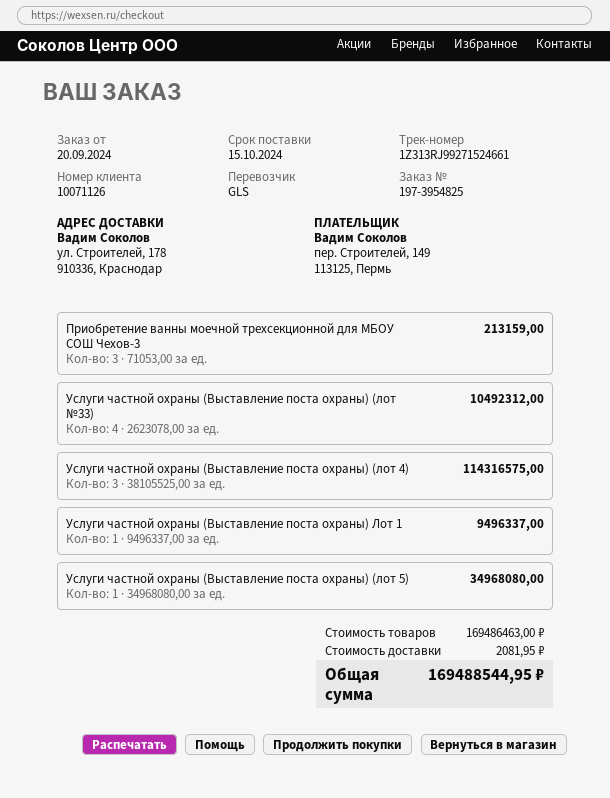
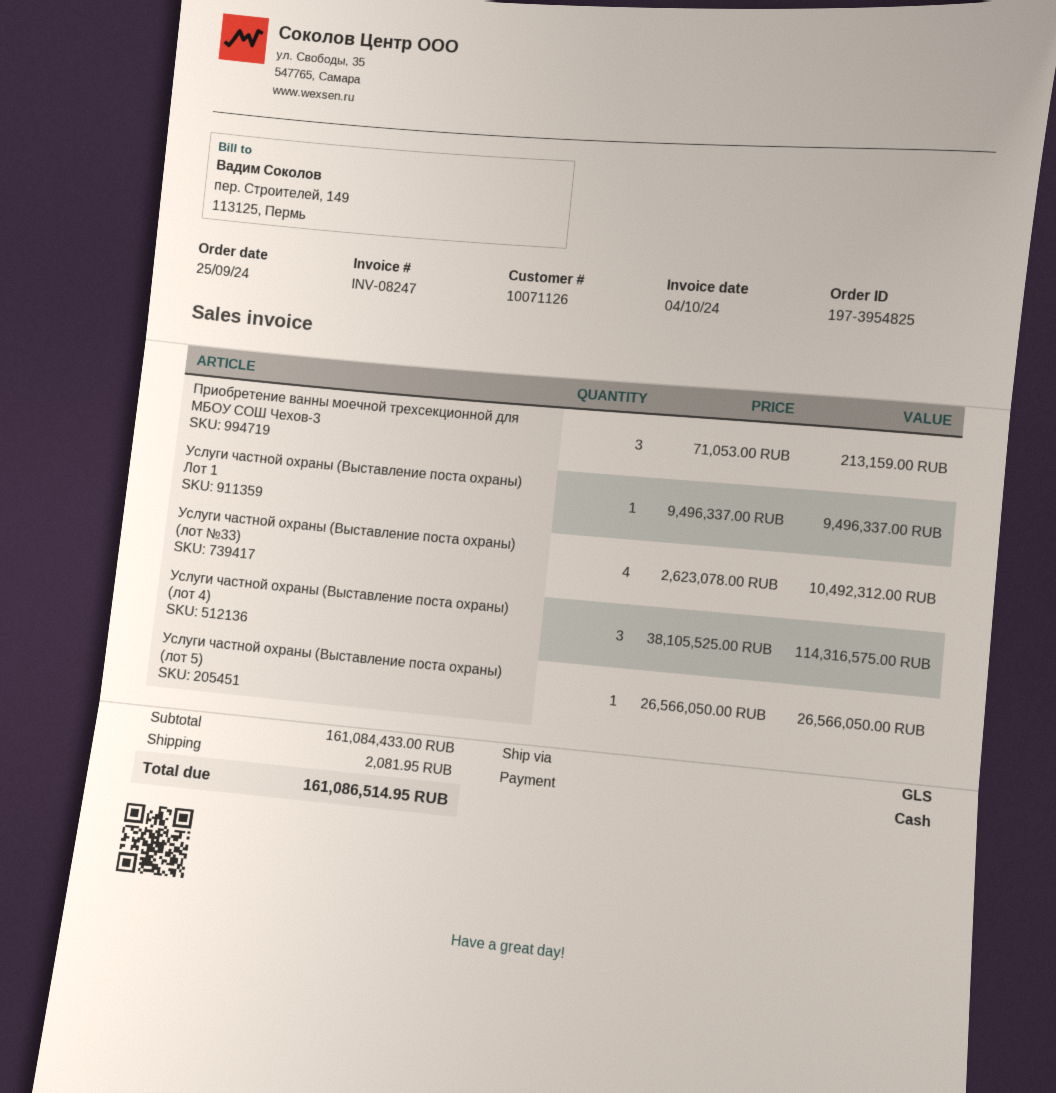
order date: 2024-09-20 -> 2024-09-25
Услуги частной охраны (Выставление поста охраны) (лот 5): 1 x 34968080.00 = 34968080.00 -> 1 x 26566050.00 = 26566050.00
subtotal: 169486463.00 -> 161084433.00
total: 169488544.95 -> 161086514.95

